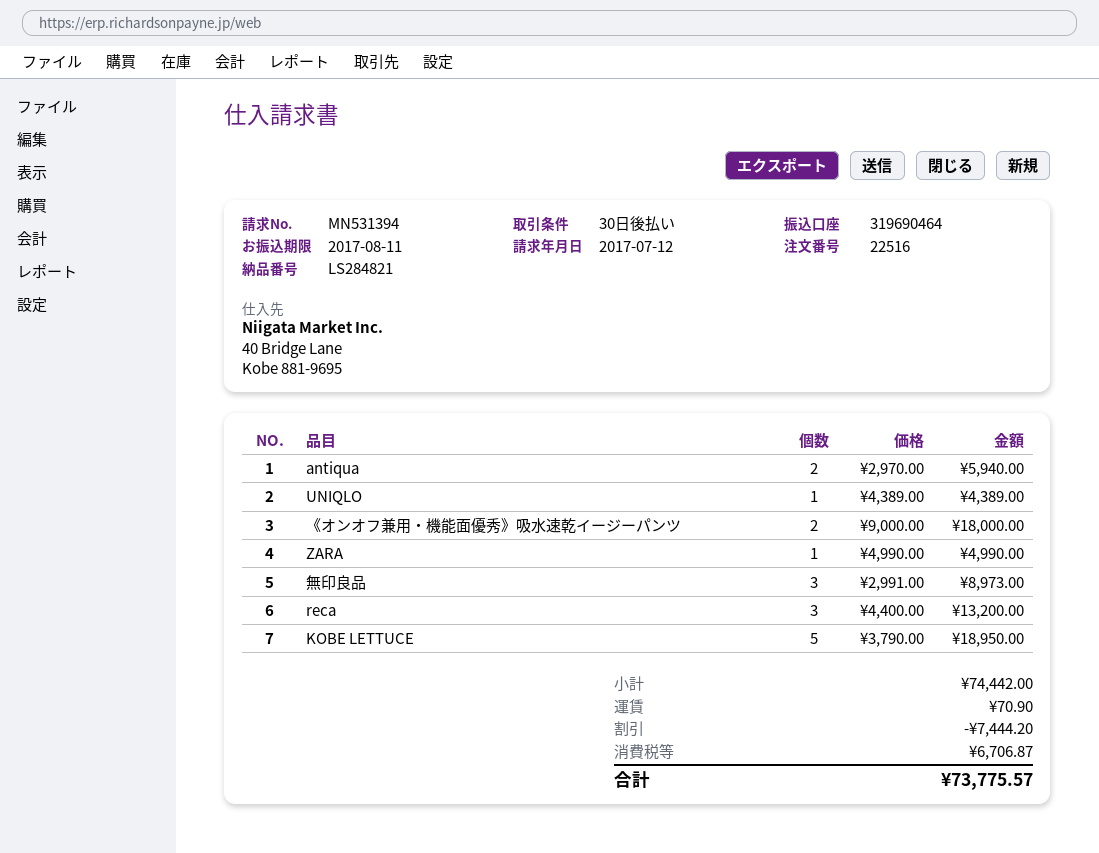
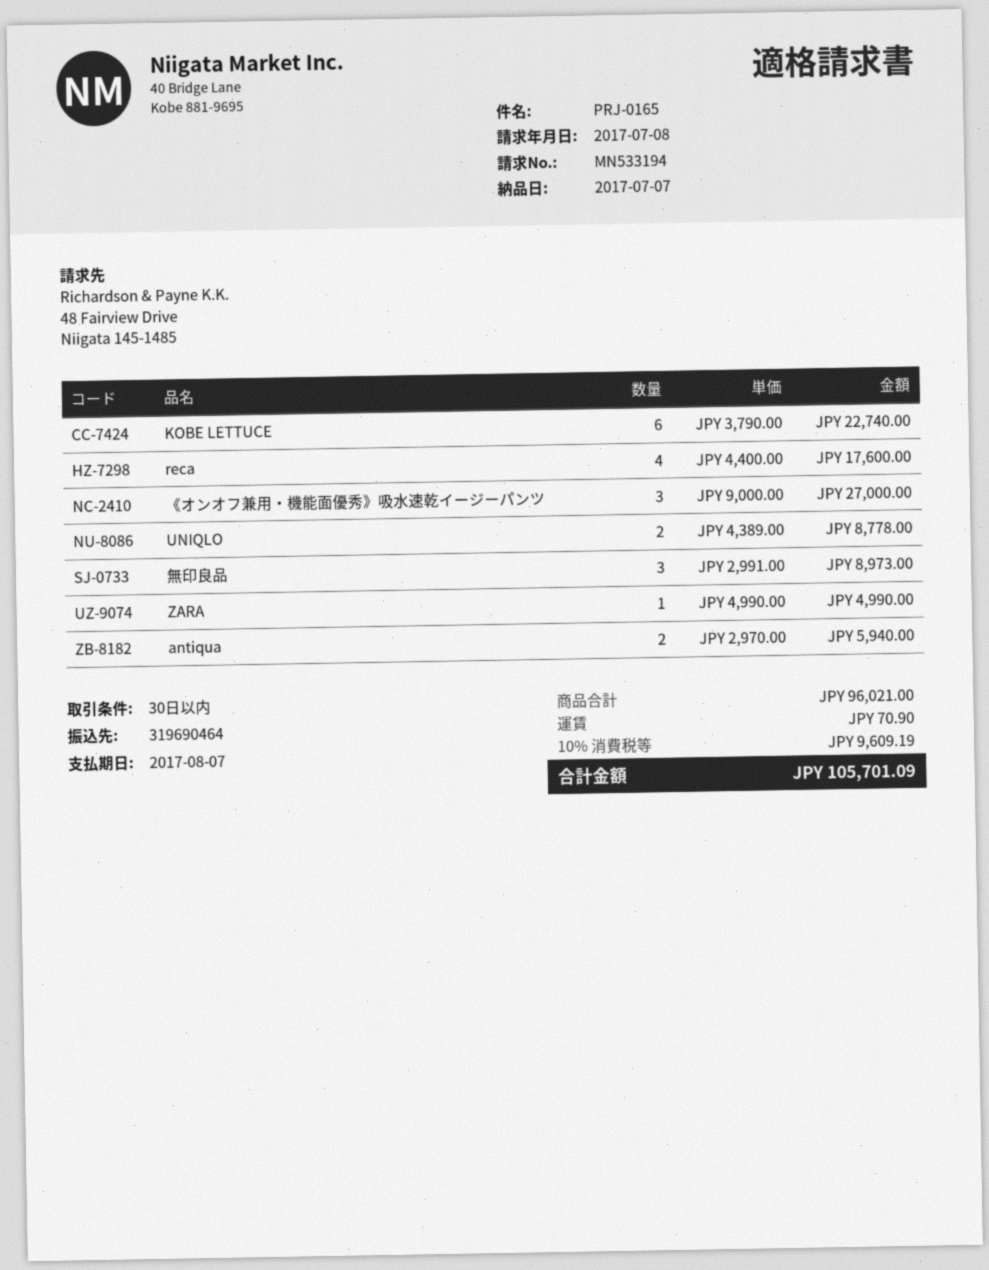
invoice number: MN531394 -> MN533194
invoice date: 2017-07-12 -> 2017-07-08
due date: 2017-08-11 -> 2017-08-07
UNIQLO: 1 x 4389.00 = 4389.00 -> 2 x 4389.00 = 8778.00
《オンオフ兼用・機能面優秀》吸水速乾イージーパンツ: 2 x 9000.00 = 18000.00 -> 3 x 9000.00 = 27000.00
reca: 3 x 4400.00 = 13200.00 -> 4 x 4400.00 = 17600.00
KOBE LETTUCE: 5 x 3790.00 = 18950.00 -> 6 x 3790.00 = 22740.00
subtotal: 74442.00 -> 96021.00
discount: 7444.20 -> none
tax: 6706.87 -> 9609.19
total: 73775.57 -> 105701.09

